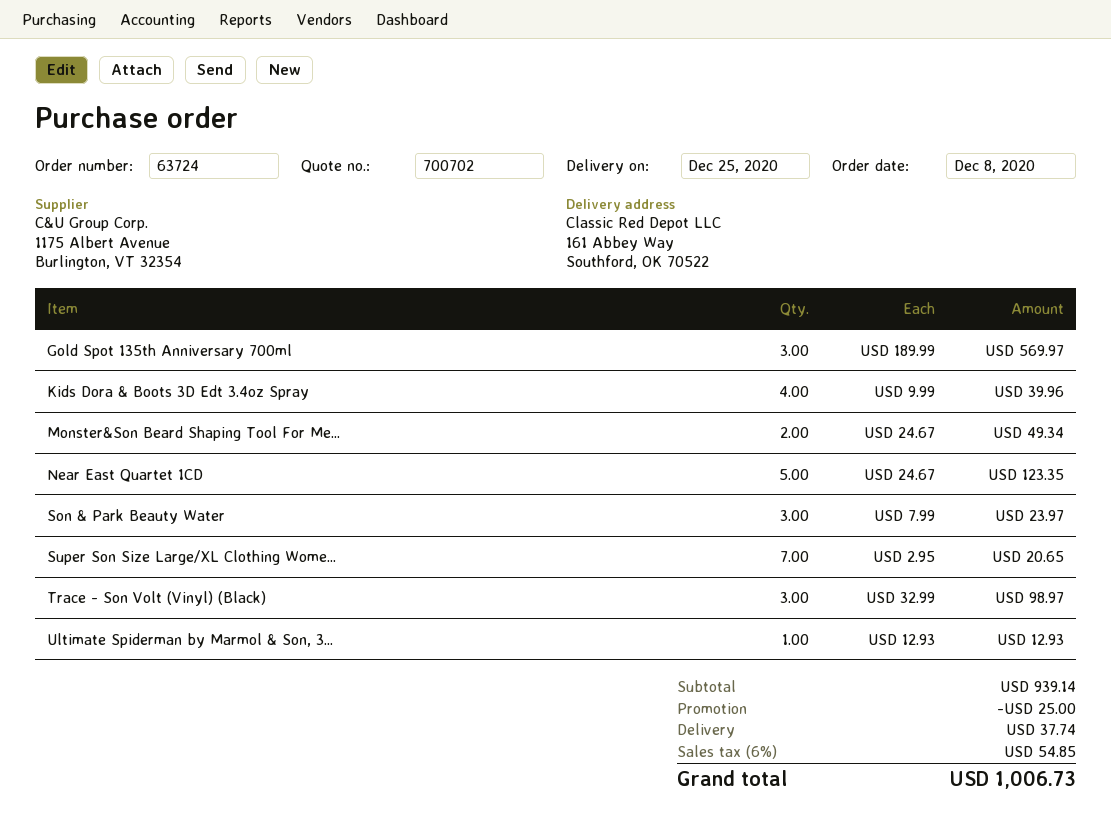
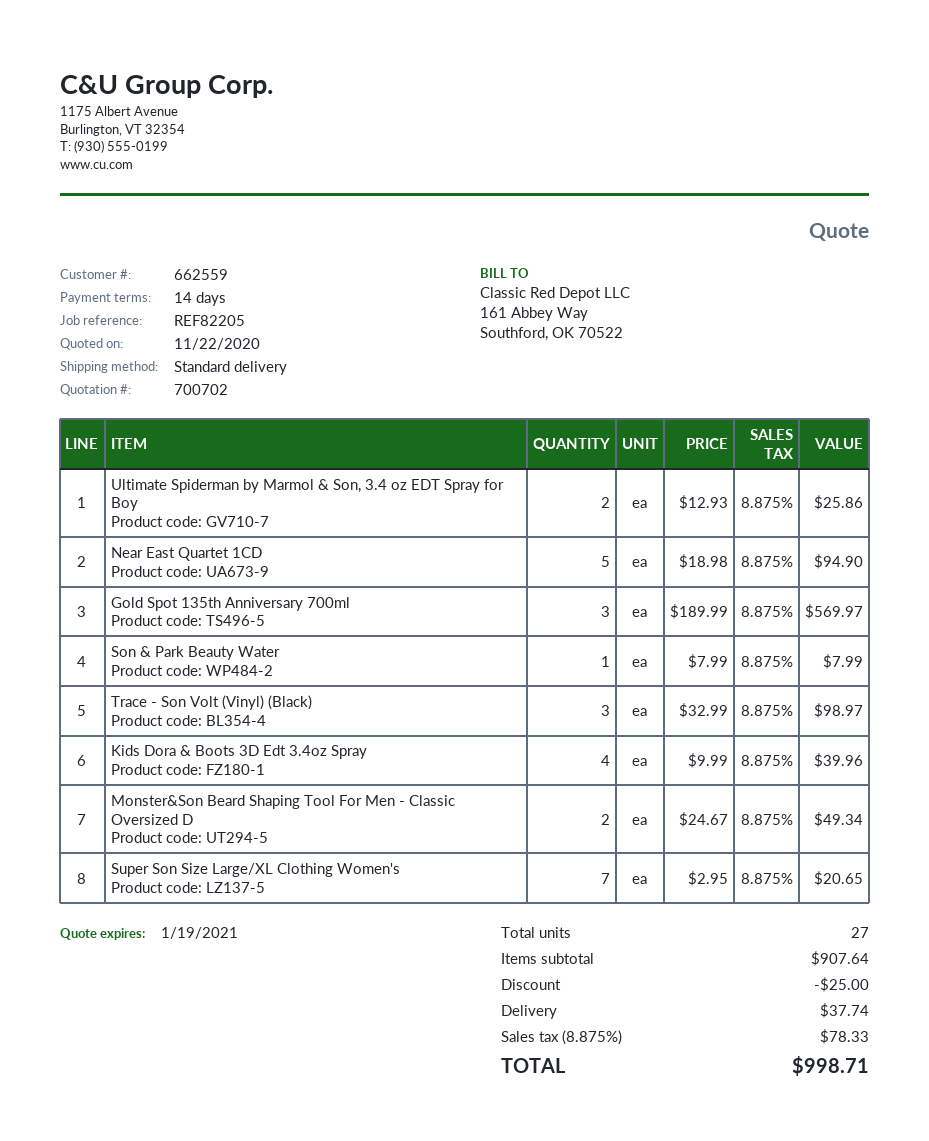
Near East Quartet 1CD: 5 x 24.67 = 123.35 -> 5 x 18.98 = 94.90
Son & Park Beauty Water: 3 x 7.99 = 23.97 -> 1 x 7.99 = 7.99
Ultimate Spiderman by Marmol & Son, 3...: 1 x 12.93 = 12.93 -> 2 x 12.93 = 25.86
subtotal: 939.14 -> 907.64
tax: 6% = 54.85 -> 8.875% = 78.33
total: 1006.73 -> 998.71

